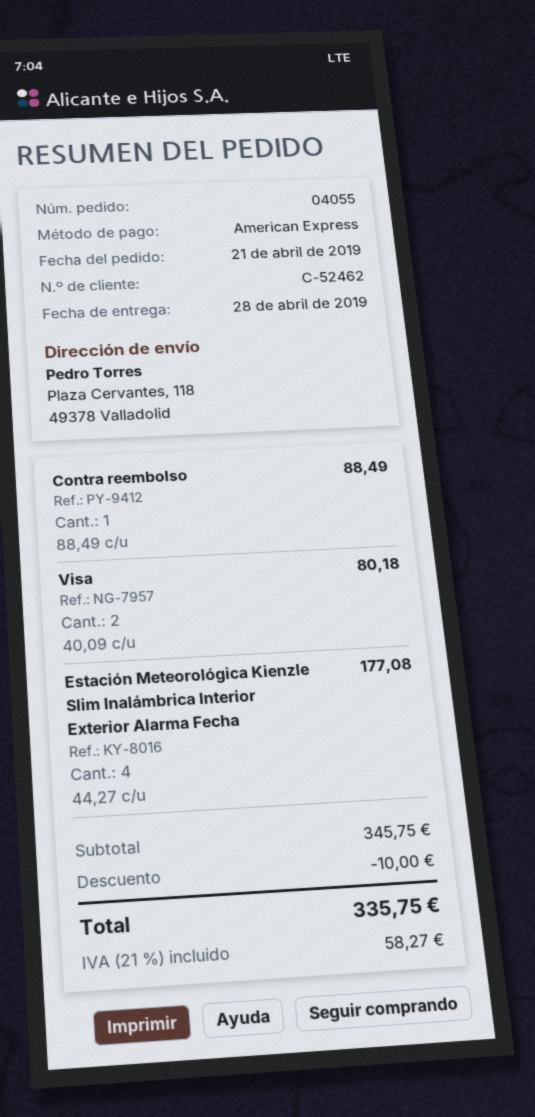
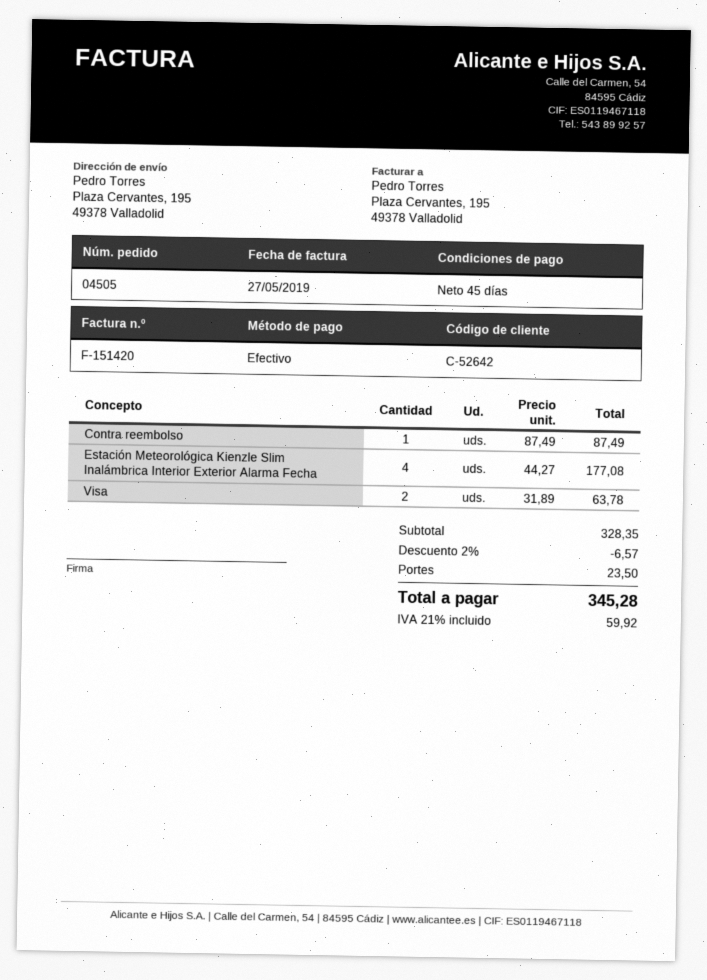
order number: 04055 -> 04505
customer number: C-52462 -> C-52642
payment method: American Express -> cash
ship to: Plaza Cervantes, 118, 49378 Valladolid -> Plaza Cervantes, 195, 49378 Valladolid
Contra reembolso: 1 x 88.49 = 88.49 -> 1 x 87.49 = 87.49
Visa: 2 x 40.09 = 80.18 -> 2 x 31.89 = 63.78
subtotal: 345.75 -> 328.35
discount: 10.00 -> 6.57
shipping: none -> 23.50
tax: 21% = 58.27 -> 21% = 59.92
total: 335.75 -> 345.28

